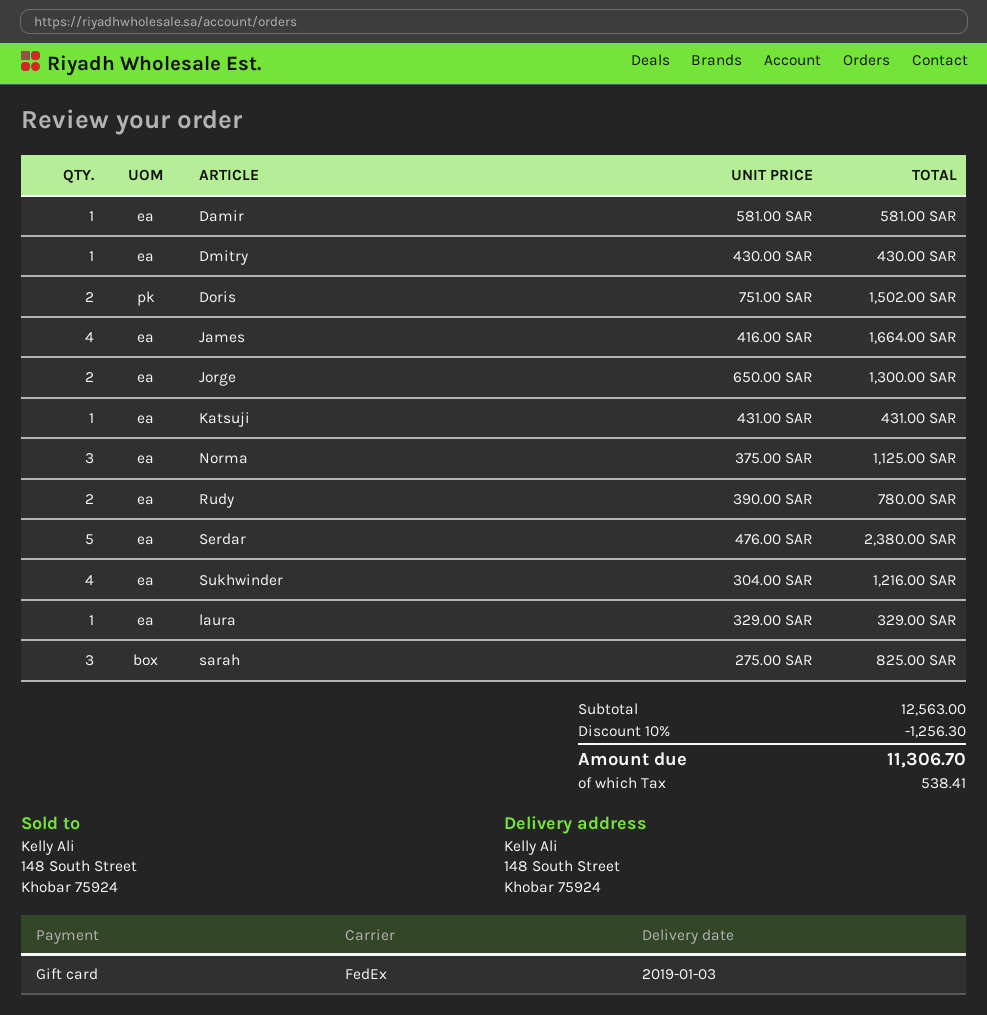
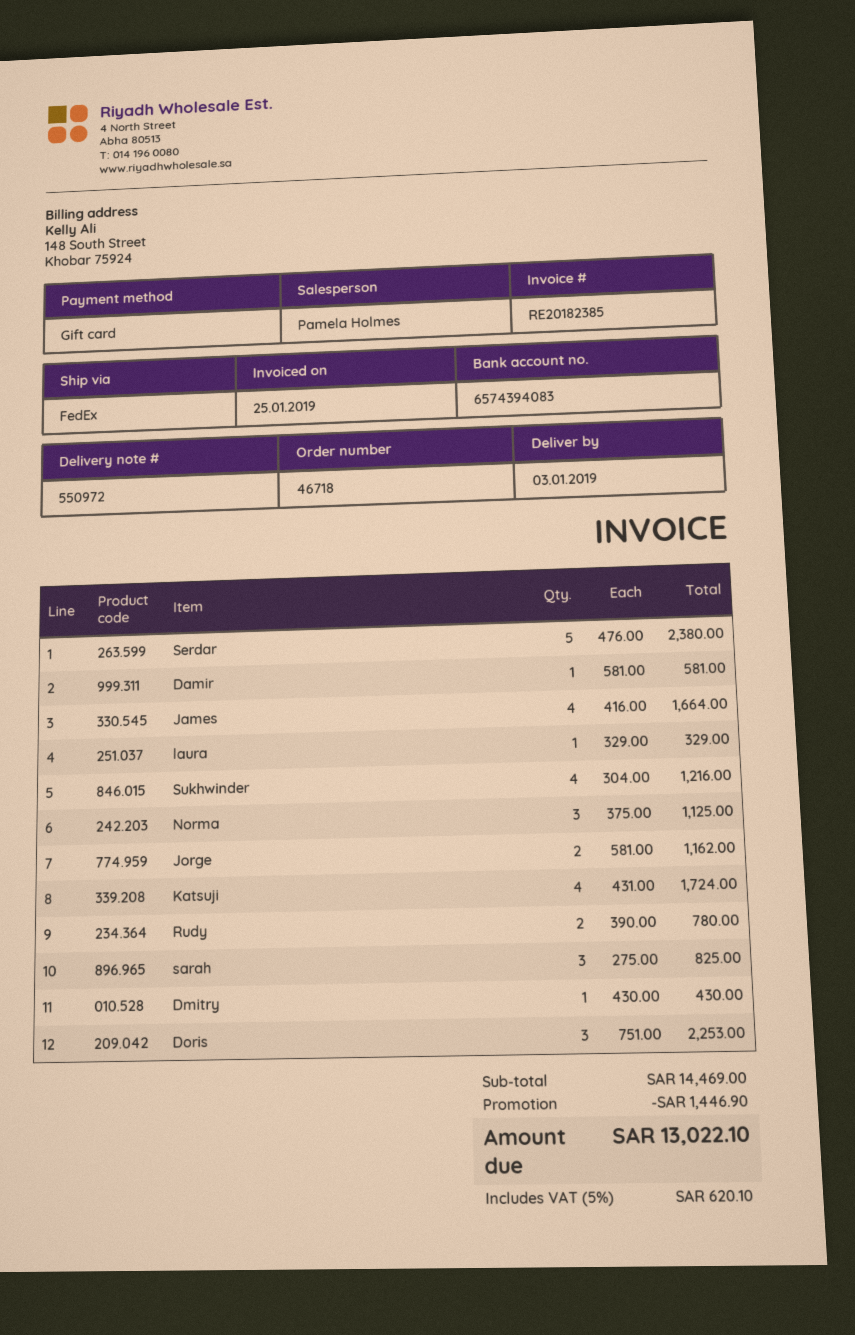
Doris: 2 x 751.00 = 1502.00 -> 3 x 751.00 = 2253.00
Jorge: 2 x 650.00 = 1300.00 -> 2 x 581.00 = 1162.00
Katsuji: 1 x 431.00 = 431.00 -> 4 x 431.00 = 1724.00
subtotal: 12563.00 -> 14469.00
discount: 1256.30 -> 1446.90
tax: 538.41 -> 620.10
total: 11306.70 -> 13022.10

